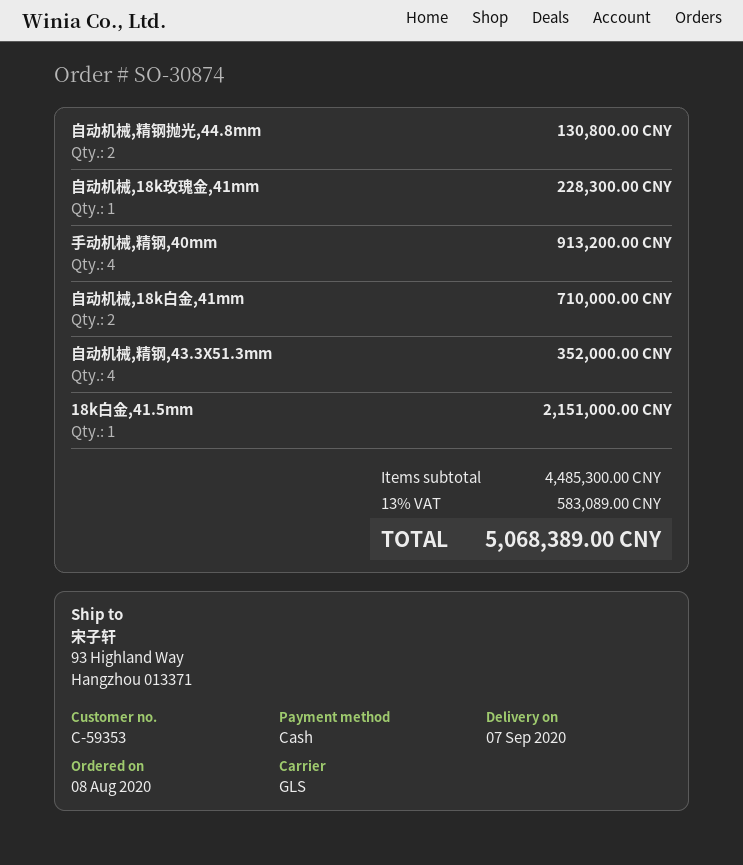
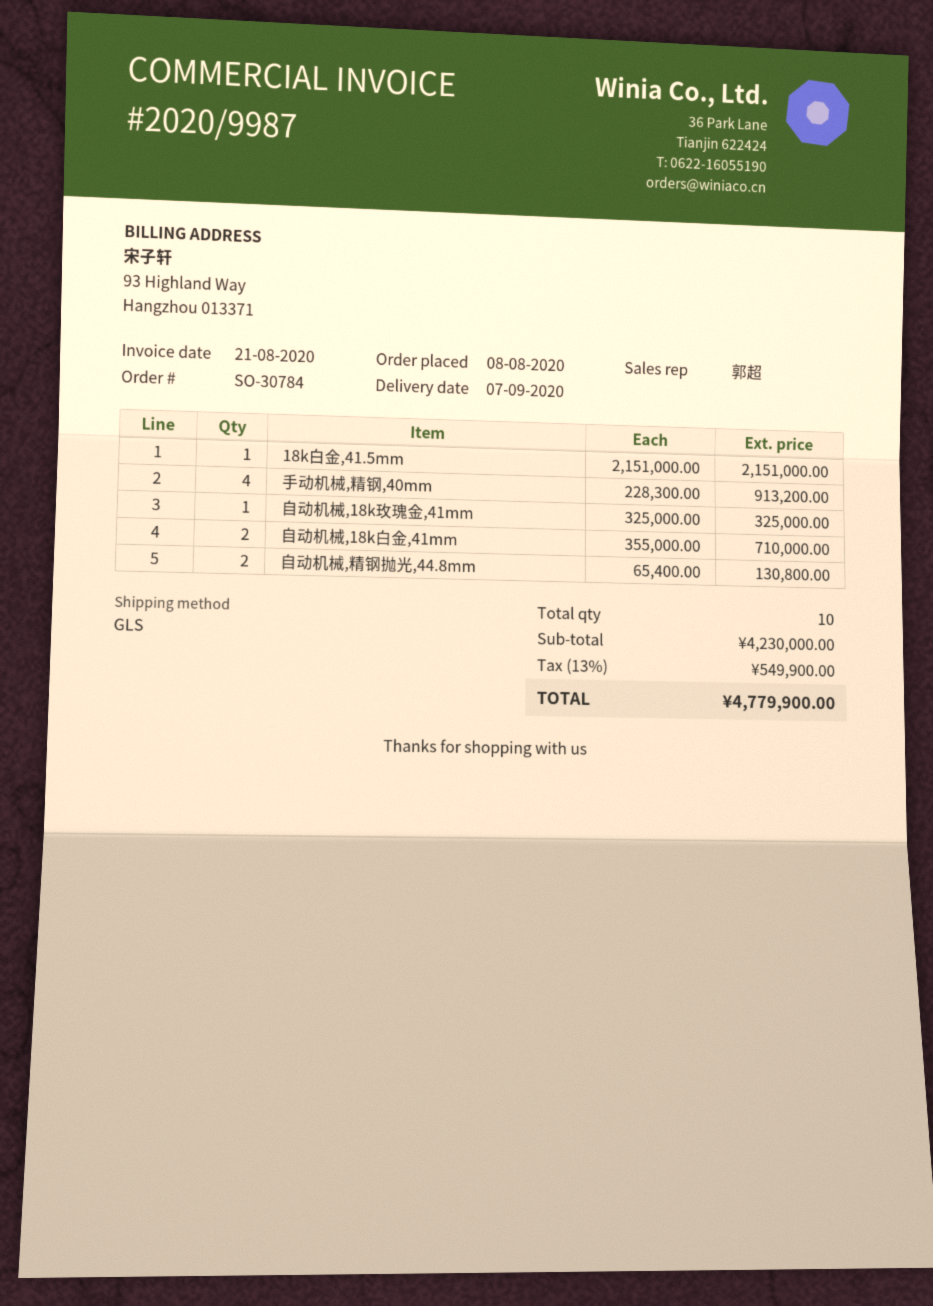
order number: SO-30874 -> SO-30784
自动机械,18k玫瑰金,41mm: 1 for 228300.00 -> 1 for 325000.00
自动机械,精钢,43.3X51.3mm: 4 for 352000.00 -> none
subtotal: 4485300.00 -> 4230000.00
tax: 13% = 583089.00 -> 13% = 549900.00
total: 5068389.00 -> 4779900.00

